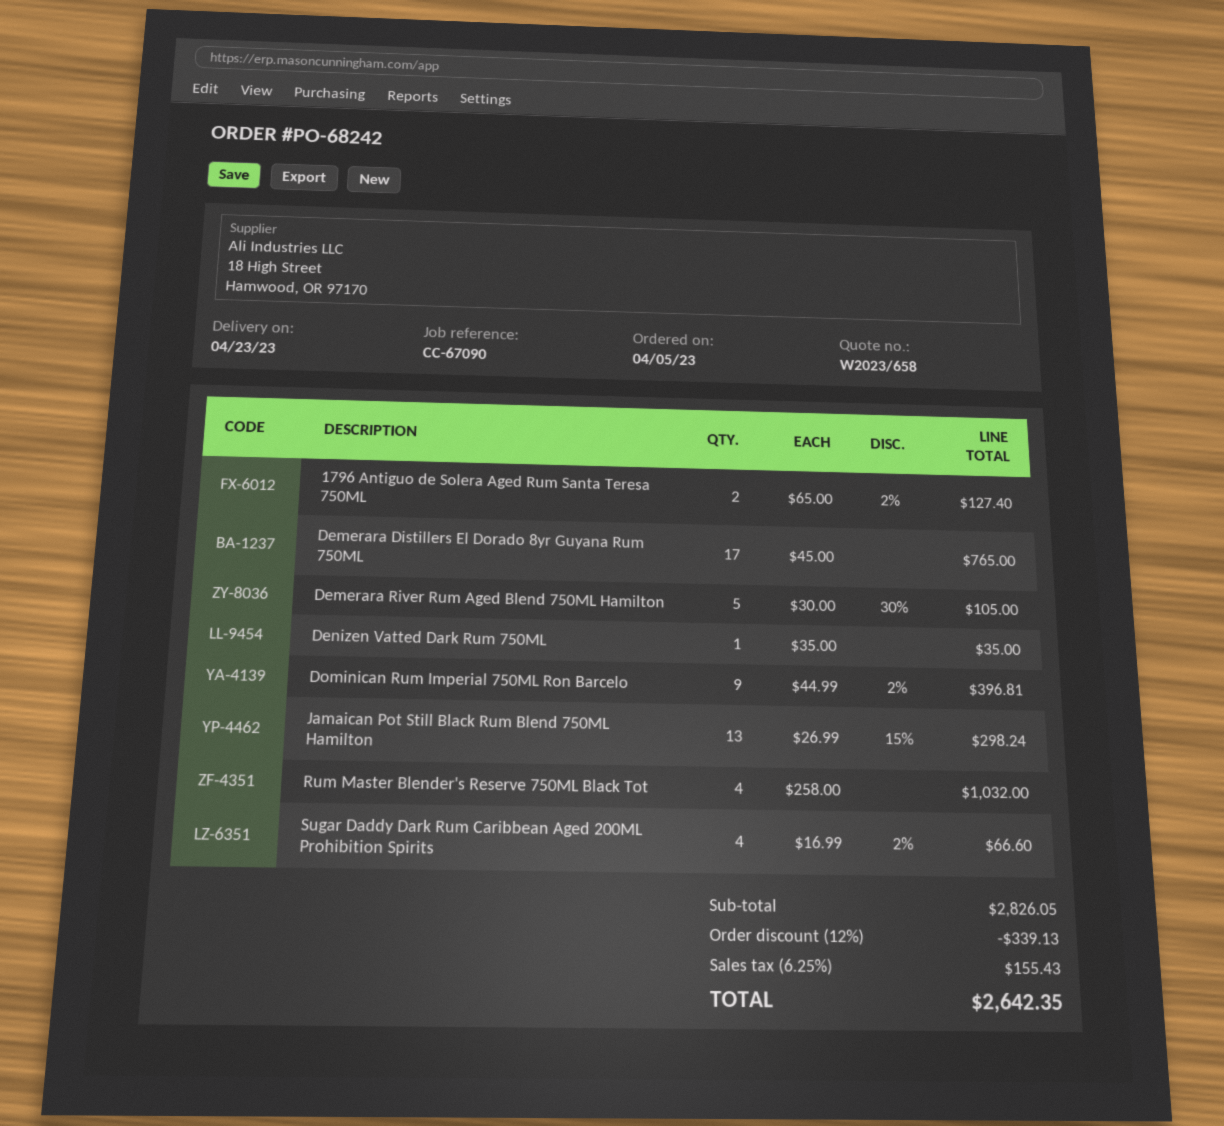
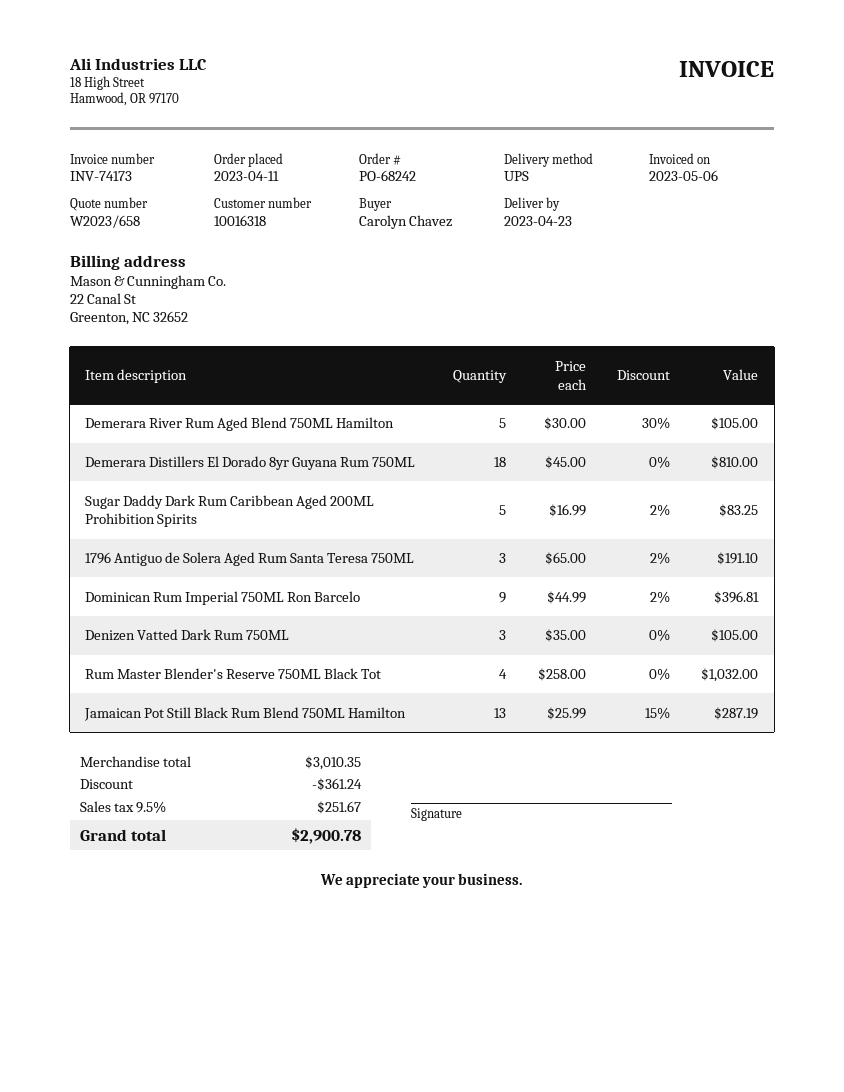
order date: 2023-04-05 -> 2023-04-11
1796 Antiguo de Solera Aged Rum Santa Teresa 750ML: 2 x 65.00 - 2% = 127.40 -> 3 x 65.00 - 2% = 191.10
Demerara Distillers El Dorado 8yr Guyana Rum 750ML: 17 x 45.00 = 765.00 -> 18 x 45.00 = 810.00
Denizen Vatted Dark Rum 750ML: 1 x 35.00 = 35.00 -> 3 x 35.00 = 105.00
Jamaican Pot Still Black Rum Blend 750ML Hamilton: 13 x 26.99 - 15% = 298.24 -> 13 x 25.99 - 15% = 287.19
Sugar Daddy Dark Rum Caribbean Aged 200ML Prohibition Spirits: 4 x 16.99 - 2% = 66.60 -> 5 x 16.99 - 2% = 83.25
subtotal: 2826.05 -> 3010.35
discount: 339.13 -> 361.24
tax: 6.25% = 155.43 -> 9.5% = 251.67
total: 2642.35 -> 2900.78

